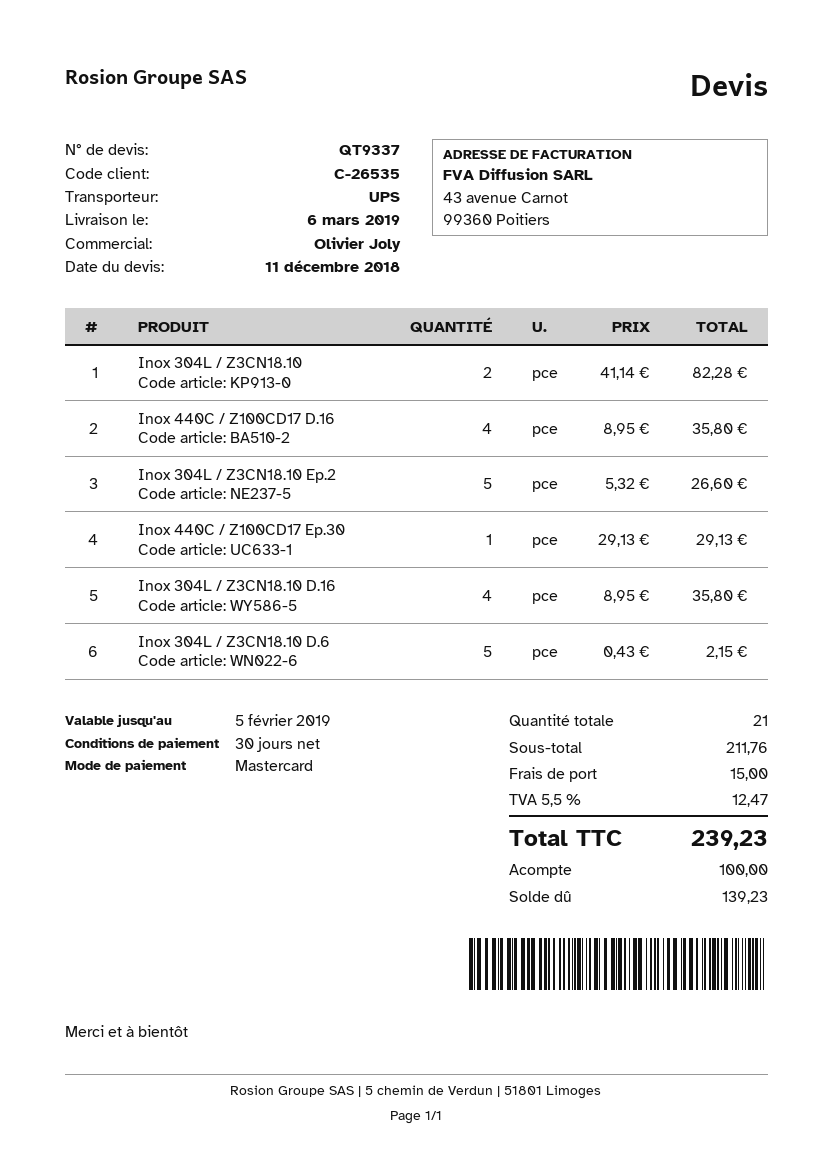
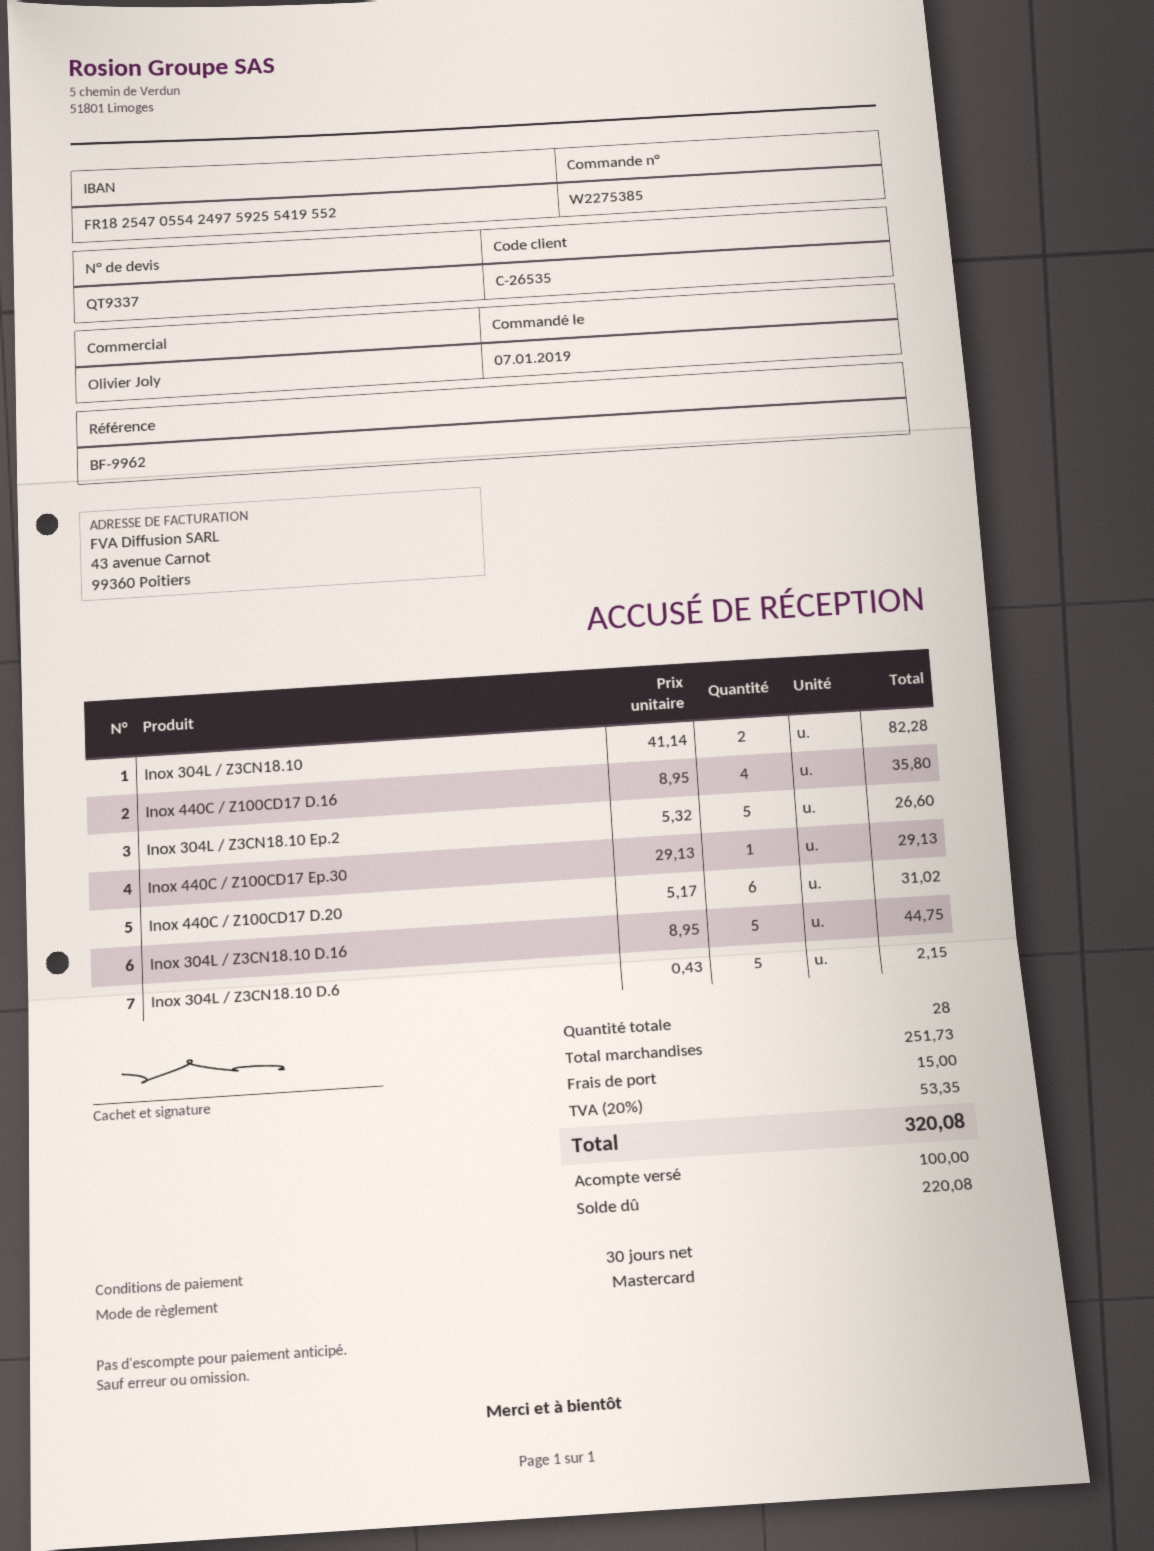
Inox 304L / Z3CN18.10 D.16: 4 x 8.95 = 35.80 -> 5 x 8.95 = 44.75
Inox 440C / Z100CD17 D.20: none -> 6 x 5.17 = 31.02
total quantity: 21 -> 28
subtotal: 211.76 -> 251.73
tax: 5.5% = 12.47 -> 20% = 53.35
total: 239.23 -> 320.08
balance: 139.23 -> 220.08

